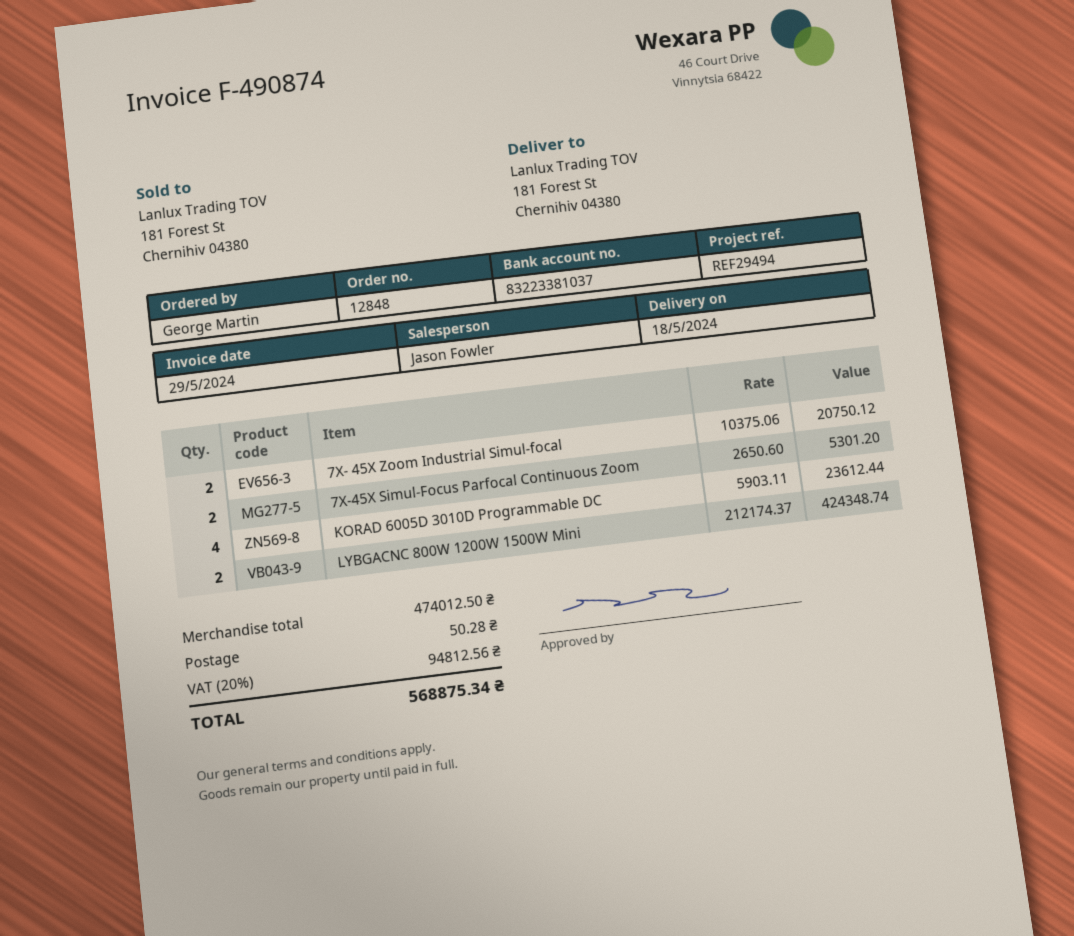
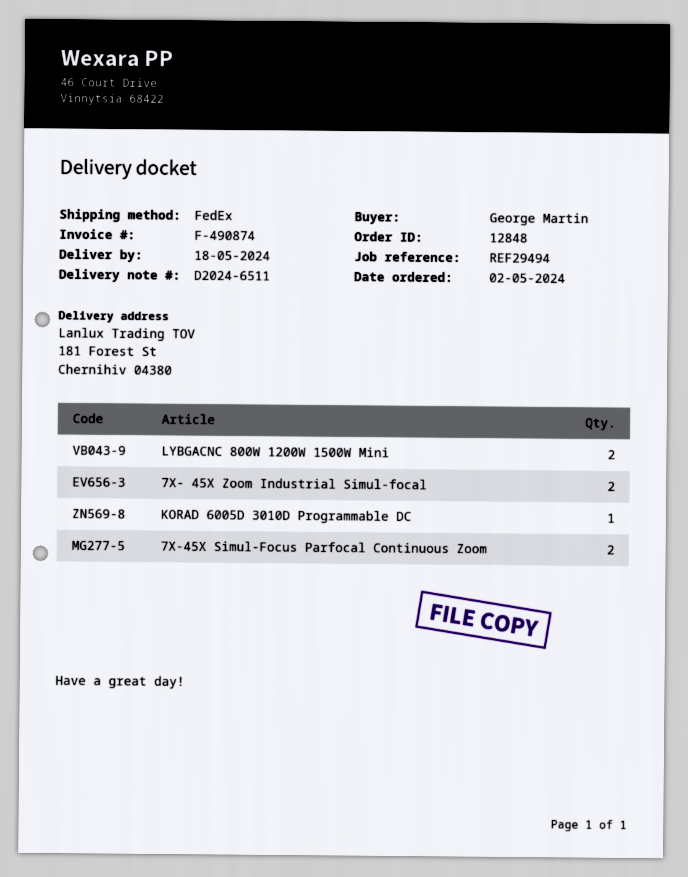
KORAD 6005D 3010D Programmable DC: 4 -> 1

